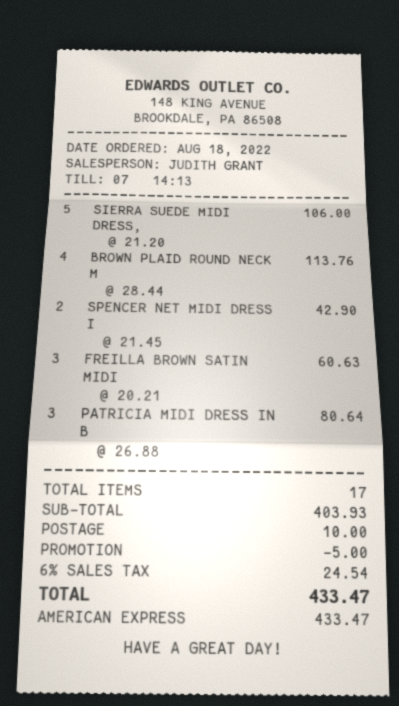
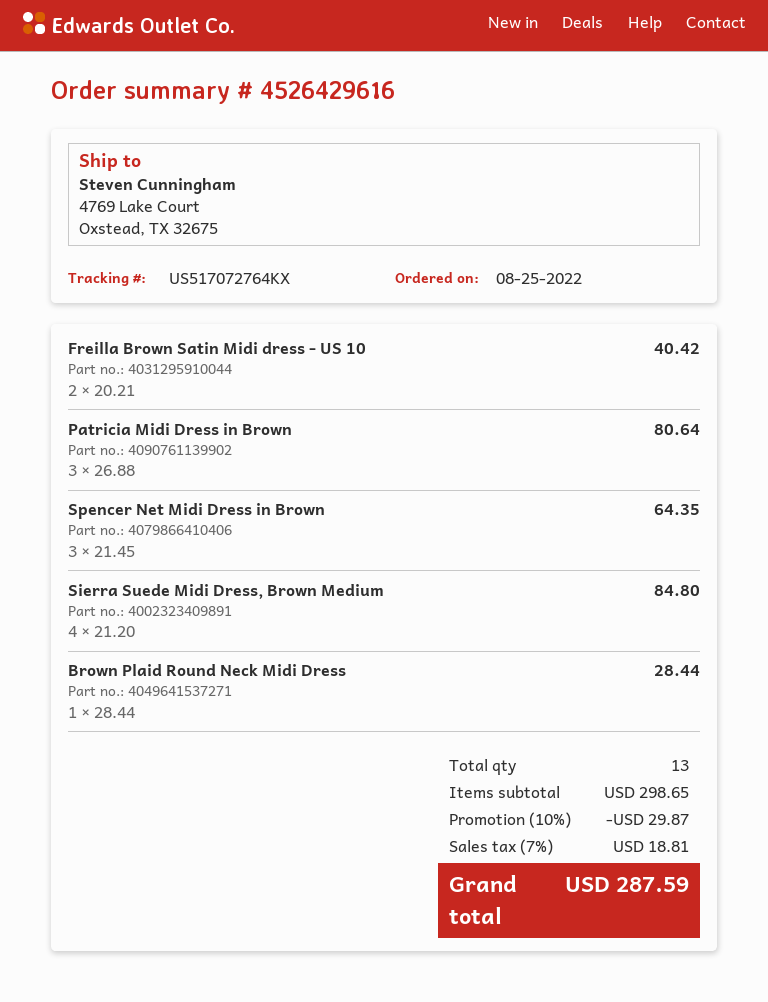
order date: 2022-08-18 -> 2022-08-25
SIERRA SUEDE MIDI DRESS,: 5 x 21.20 = 106.00 -> 4 x 21.20 = 84.80
BROWN PLAID ROUND NECK M: 4 x 28.44 = 113.76 -> 1 x 28.44 = 28.44
SPENCER NET MIDI DRESS I: 2 x 21.45 = 42.90 -> 3 x 21.45 = 64.35
FREILLA BROWN SATIN MIDI: 3 x 20.21 = 60.63 -> 2 x 20.21 = 40.42
total quantity: 17 -> 13
subtotal: 403.93 -> 298.65
discount: 5.00 -> 29.87
shipping: 10.00 -> none
tax: 6% = 24.54 -> 7% = 18.81
total: 433.47 -> 287.59

